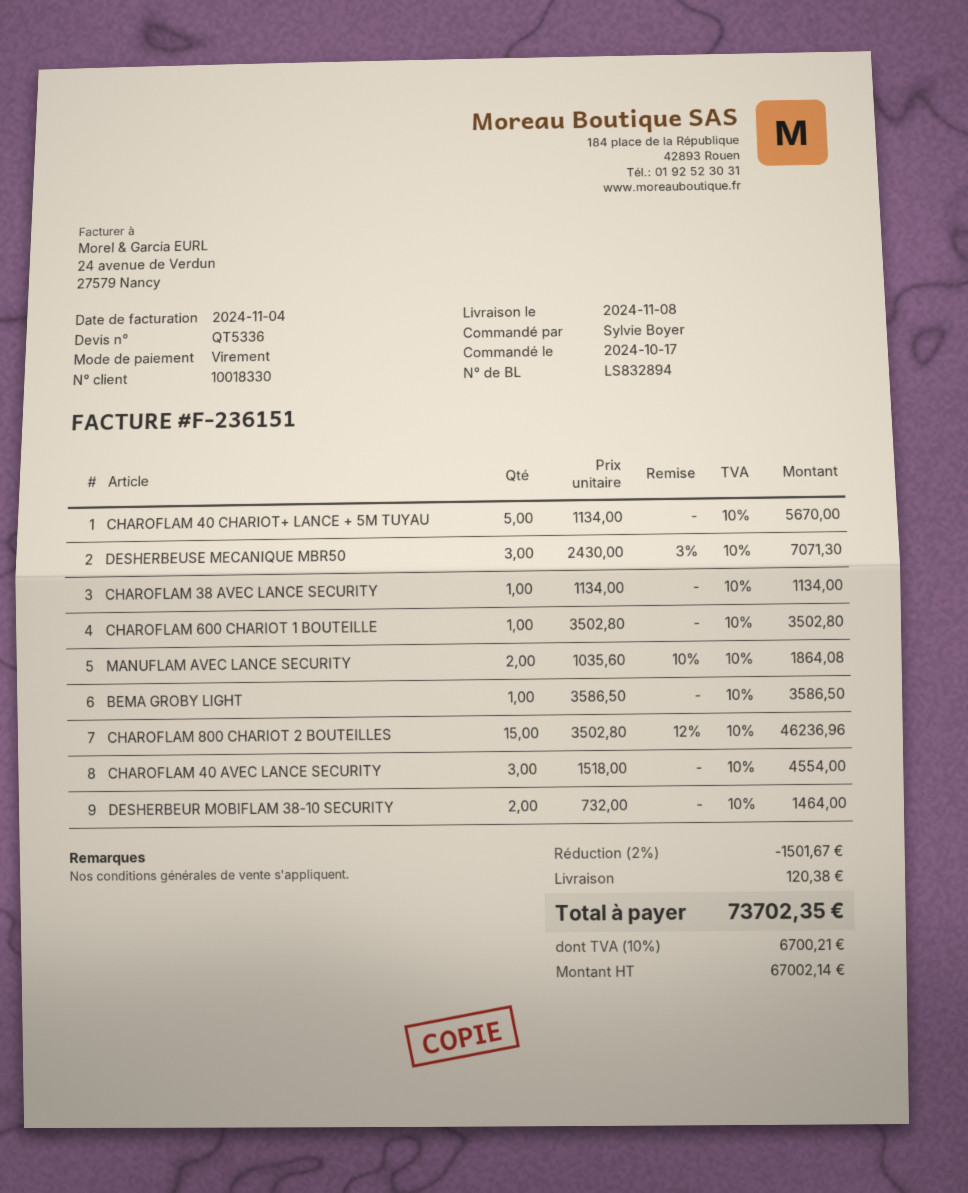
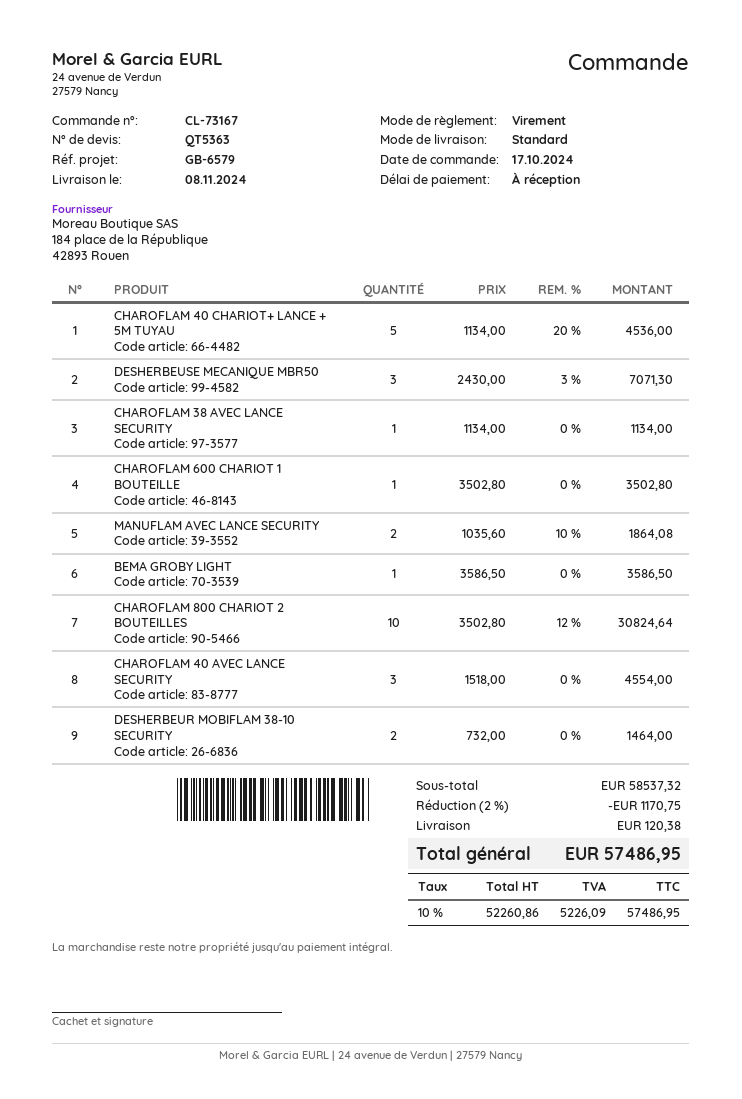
quote number: QT5336 -> QT5363
CHAROFLAM 40 CHARIOT+ LANCE + 5M TUYAU: 5 x 1134.00 = 5670.00 -> 5 x 1134.00 - 20% = 4536.00
CHAROFLAM 800 CHARIOT 2 BOUTEILLES: 15 x 3502.80 - 12% = 46236.96 -> 10 x 3502.80 - 12% = 30824.64
discount: 2% = 1501.67 -> 2% = 1170.75
net: 67002.14 -> 52260.86
tax: 10% = 6700.21 -> 10% = 5226.09
total: 73702.35 -> 57486.95

